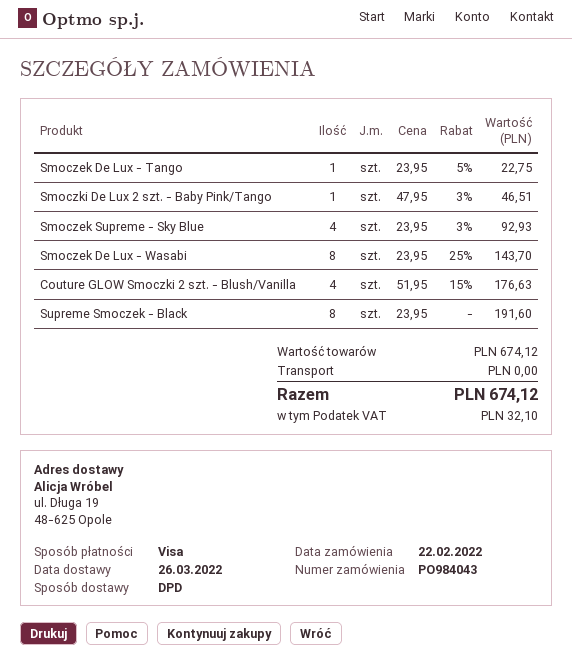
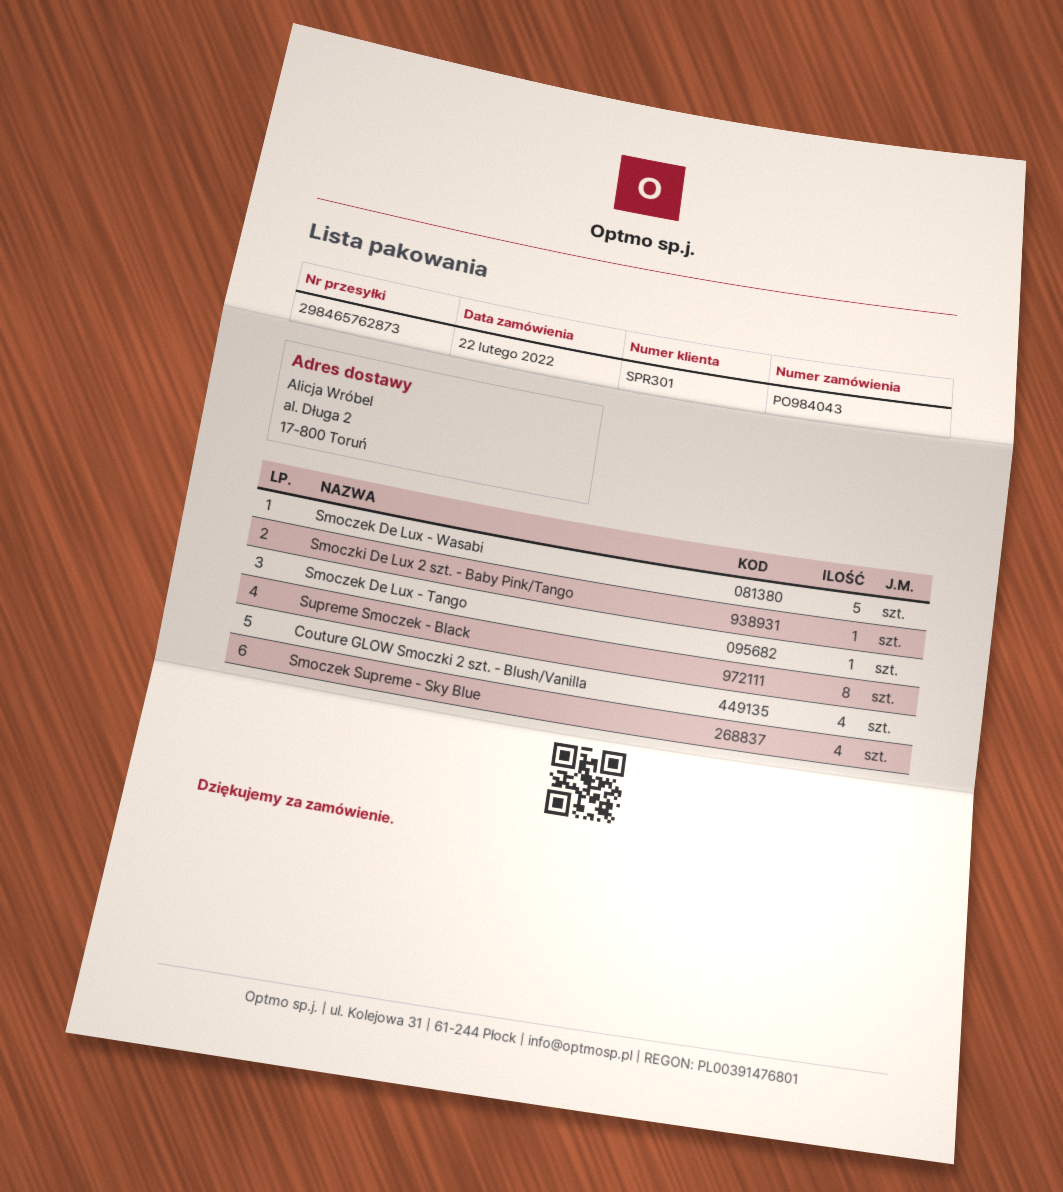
ship to: ul. Długa 19, 48-625 Opole -> al. Długa 2, 17-800 Toruń
Smoczek De Lux - Wasabi: 8 -> 5

